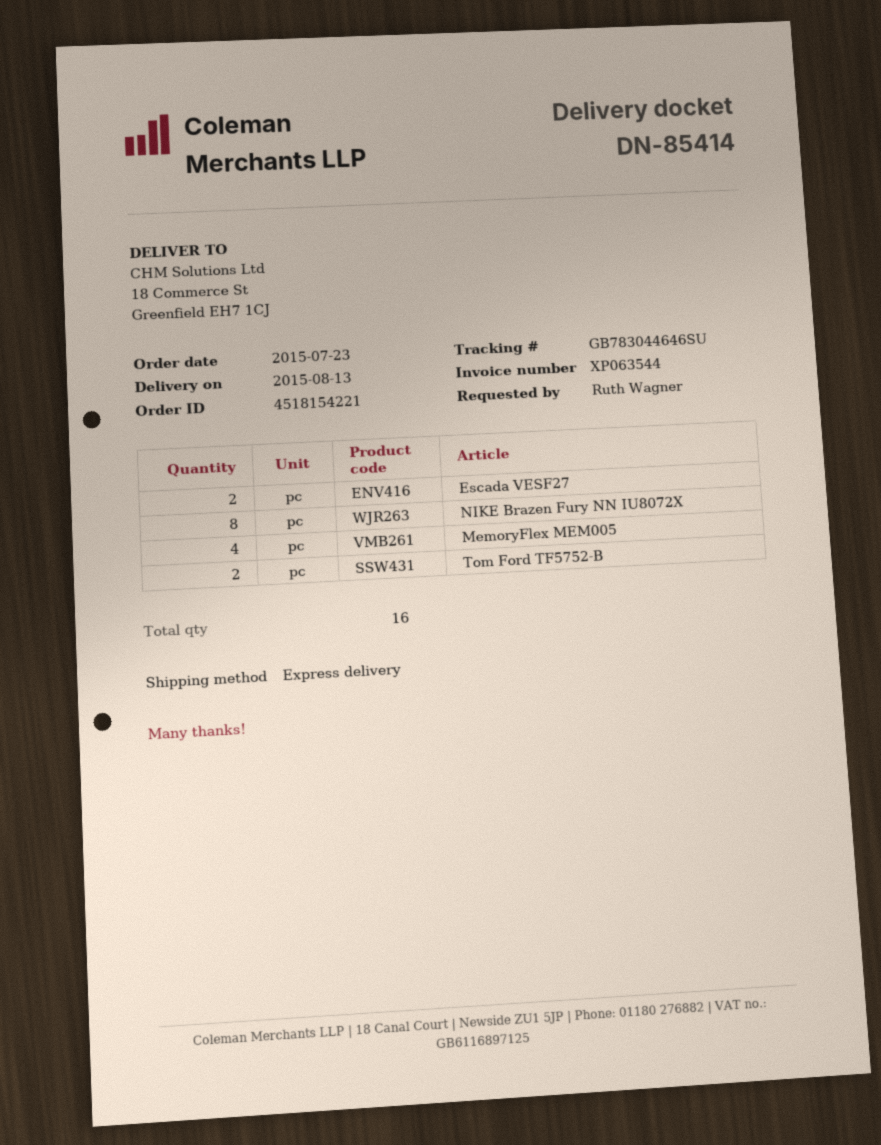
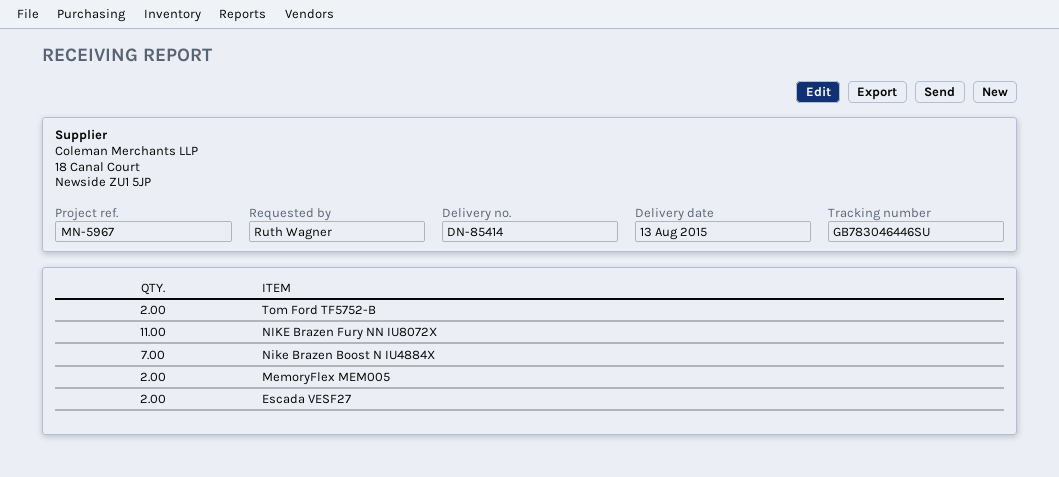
tracking number: GB783044646SU -> GB783046446SU
NIKE Brazen Fury NN IU8072X: 8 -> 11
MemoryFlex MEM005: 4 -> 2
Nike Brazen Boost N IU4884X: none -> 7

